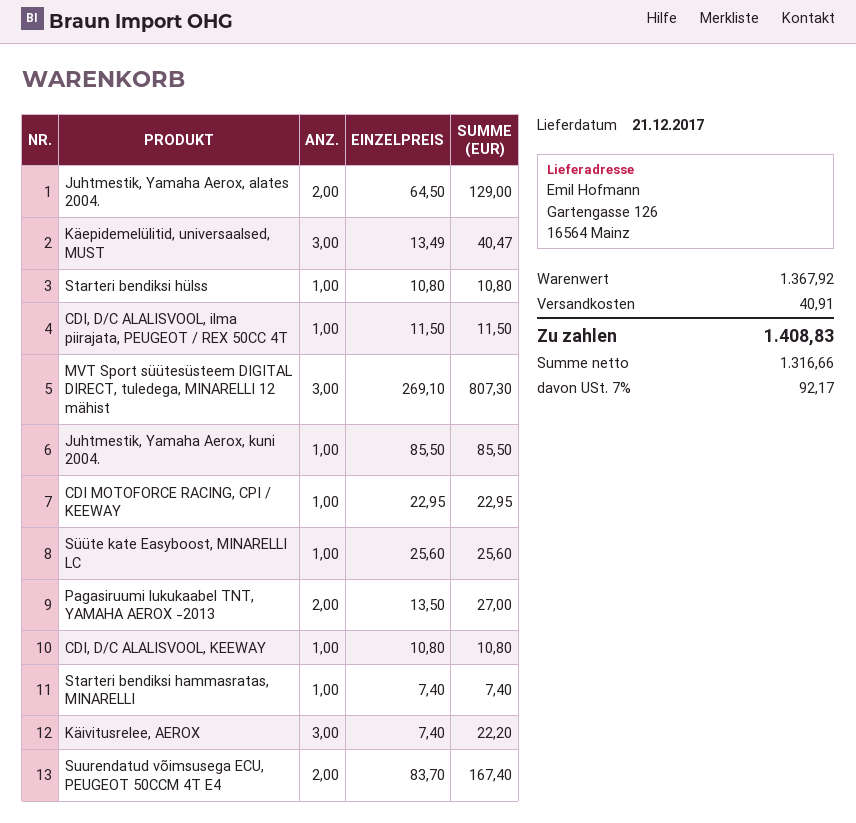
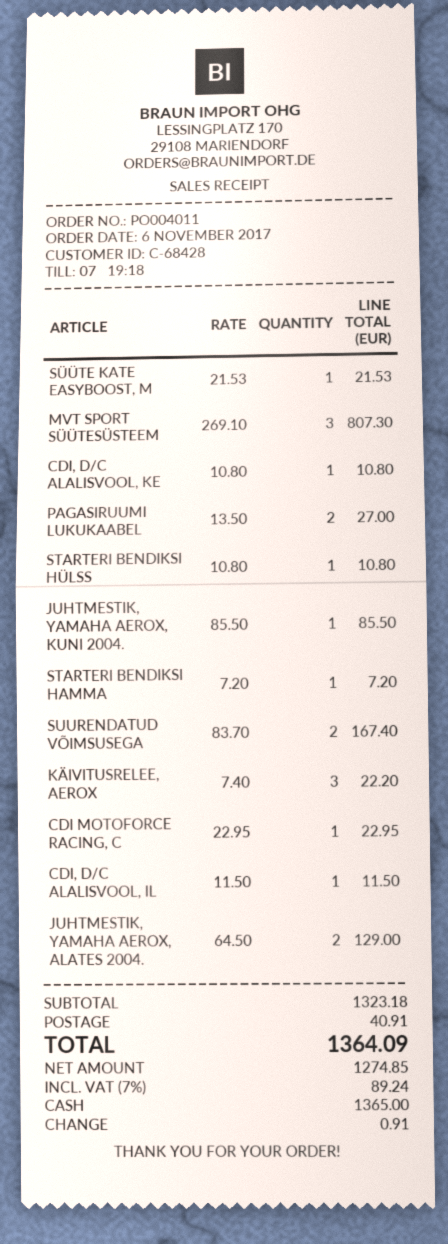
Käepidemelülitid, universaalsed, MUST: 3 x 13.49 = 40.47 -> none
Süüte kate Easyboost, MINARELLI LC: 1 x 25.60 = 25.60 -> 1 x 21.53 = 21.53
Starteri bendiksi hammasratas, MINARELLI: 1 x 7.40 = 7.40 -> 1 x 7.20 = 7.20
subtotal: 1367.92 -> 1323.18
net: 1316.66 -> 1274.85
tax: 7% = 92.17 -> 7% = 89.24
total: 1408.83 -> 1364.09

